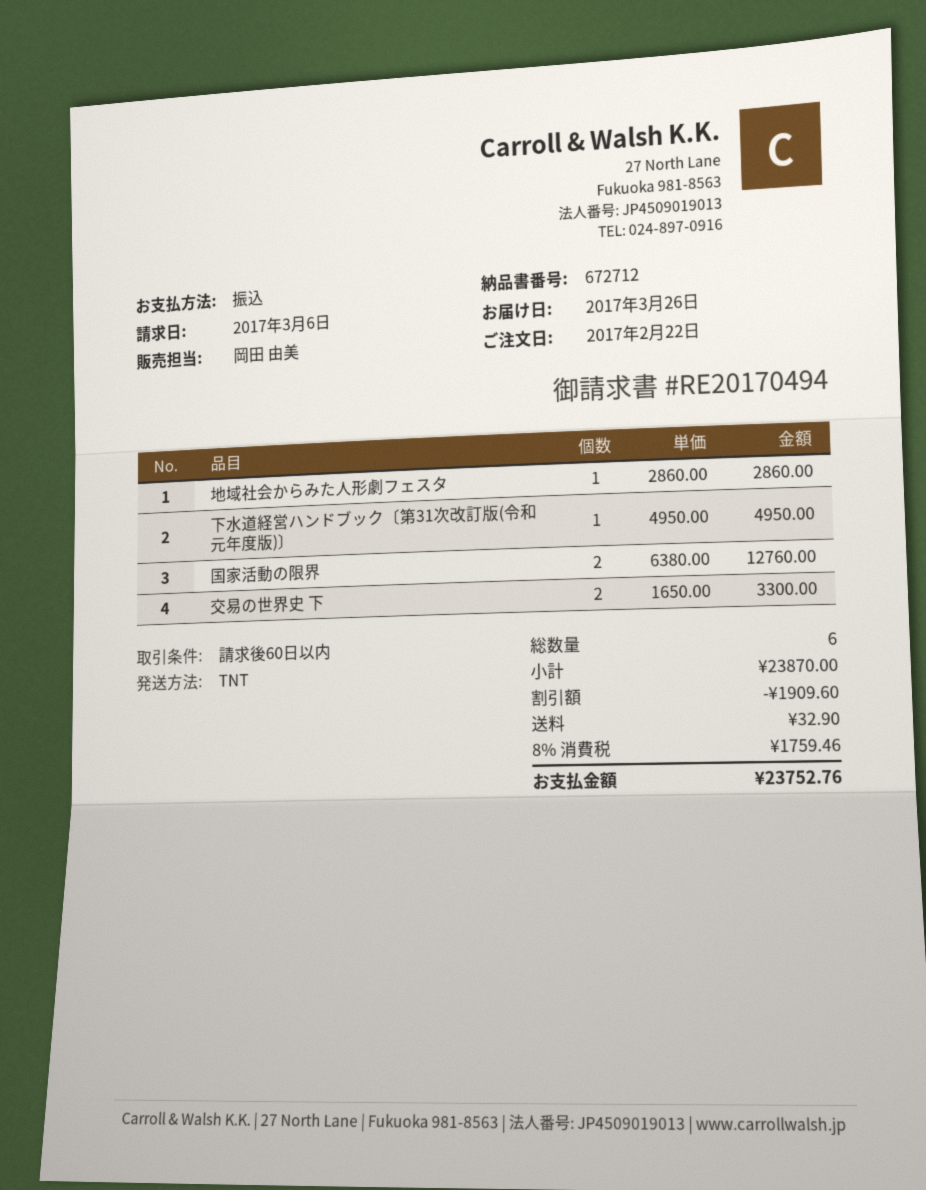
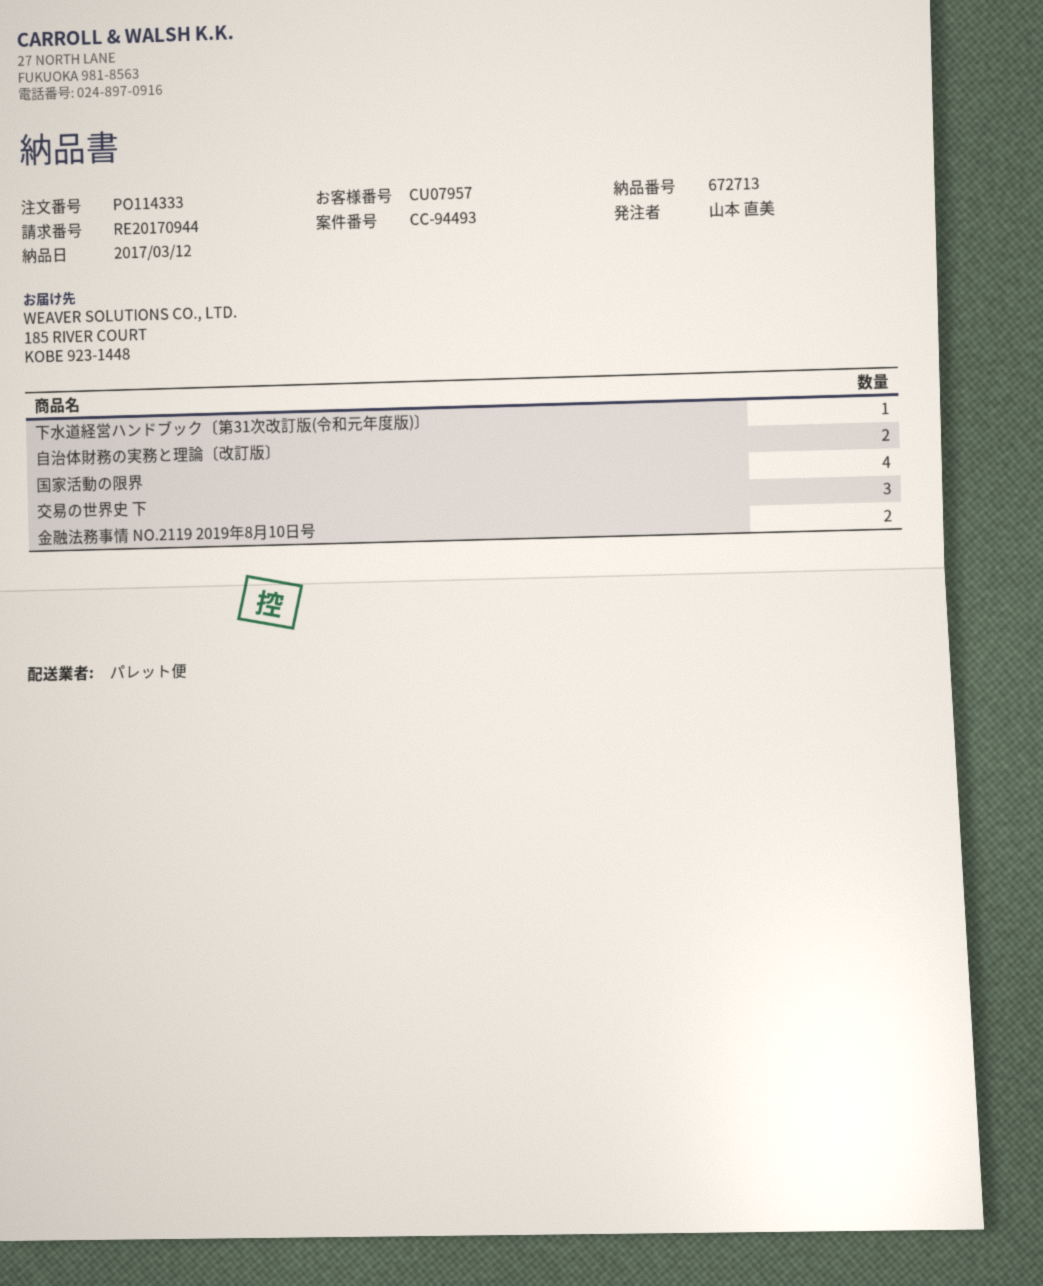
delivery note number: 672712 -> 672713
delivery date: 2017-03-26 -> 2017-03-12
invoice number: RE20170494 -> RE20170944
shipping method: TNT -> pallet freight
地域社会からみた人形劇フェスタ: 1 -> none
国家活動の限界: 2 -> 4
交易の世界史 下: 2 -> 3
自治体財務の実務と理論〔改訂版〕: none -> 2
金融法務事情 NO.2119 2019年8月10日号: none -> 2

